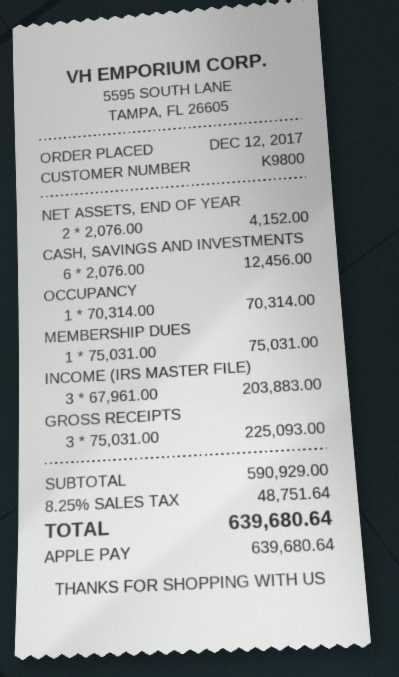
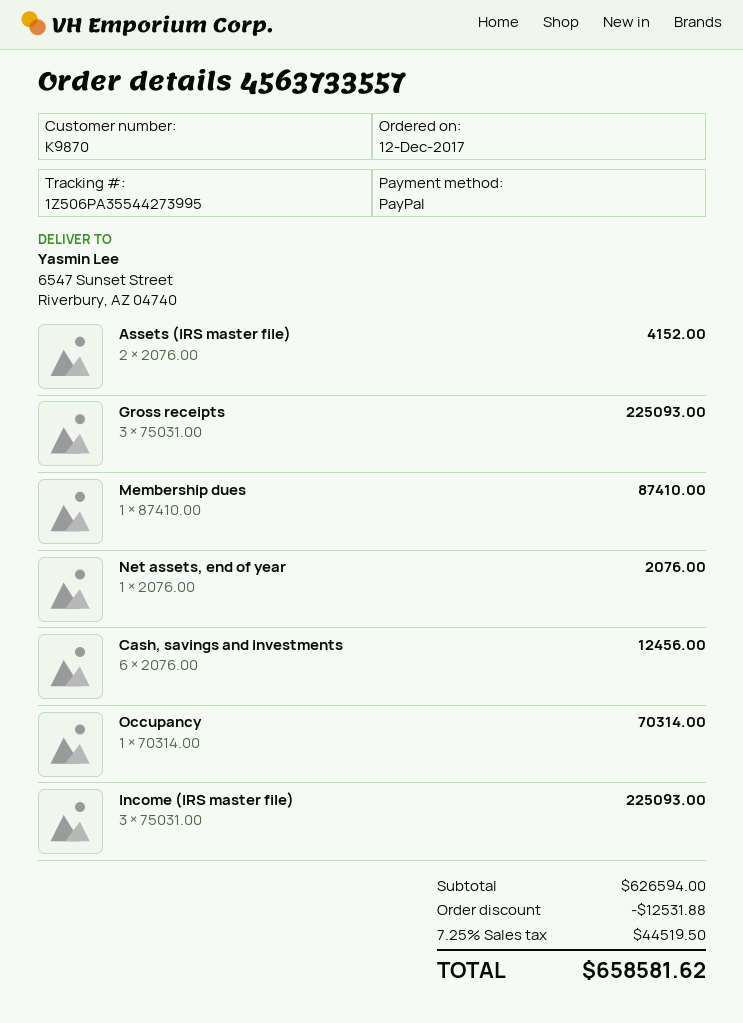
customer number: K9800 -> K9870
payment method: Apple Pay -> PayPal
NET ASSETS, END OF YEAR: 2 x 2076.00 = 4152.00 -> 1 x 2076.00 = 2076.00
MEMBERSHIP DUES: 1 x 75031.00 = 75031.00 -> 1 x 87410.00 = 87410.00
INCOME (IRS MASTER FILE): 3 x 67961.00 = 203883.00 -> 3 x 75031.00 = 225093.00
Assets (IRS master file): none -> 2 x 2076.00 = 4152.00
subtotal: 590929.00 -> 626594.00
discount: none -> 12531.88
tax: 8.25% = 48751.64 -> 7.25% = 44519.50
total: 639680.64 -> 658581.62

